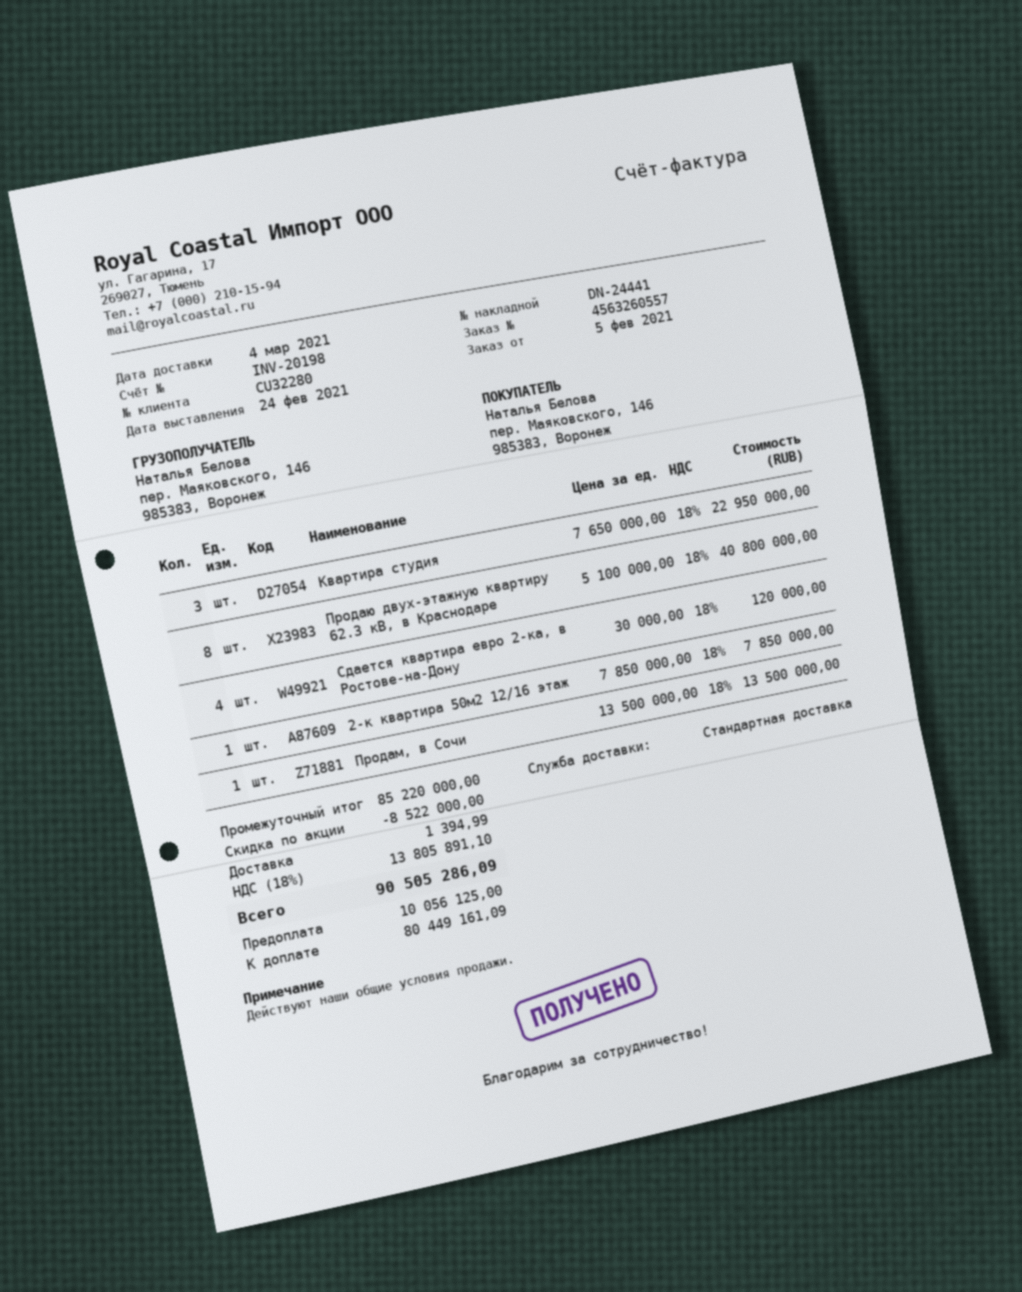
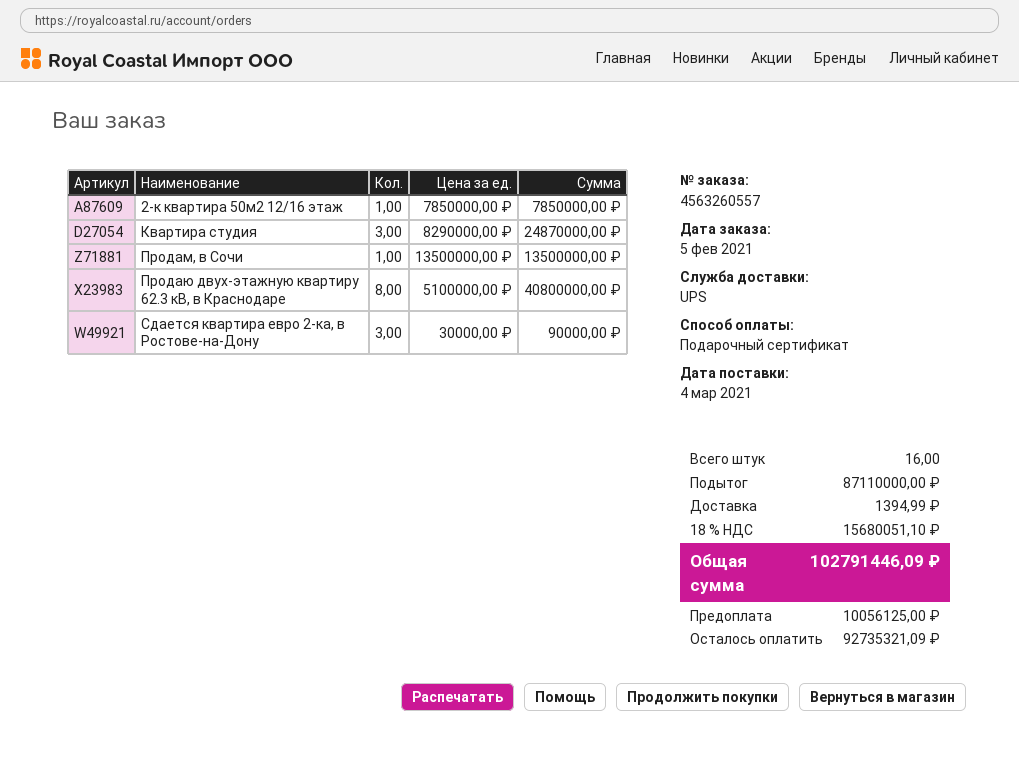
shipping method: standard -> UPS
Квартира студия: 3 x 7650000.00 = 22950000.00 -> 3 x 8290000.00 = 24870000.00
Сдается квартира евро 2-ка, в Ростове-на-Дону: 4 x 30000.00 = 120000.00 -> 3 x 30000.00 = 90000.00
subtotal: 85220000.00 -> 87110000.00
discount: 8522000.00 -> none
tax: 18% = 13805891.10 -> 18% = 15680051.10
total: 90505286.09 -> 102791446.09
balance: 80449161.09 -> 92735321.09

